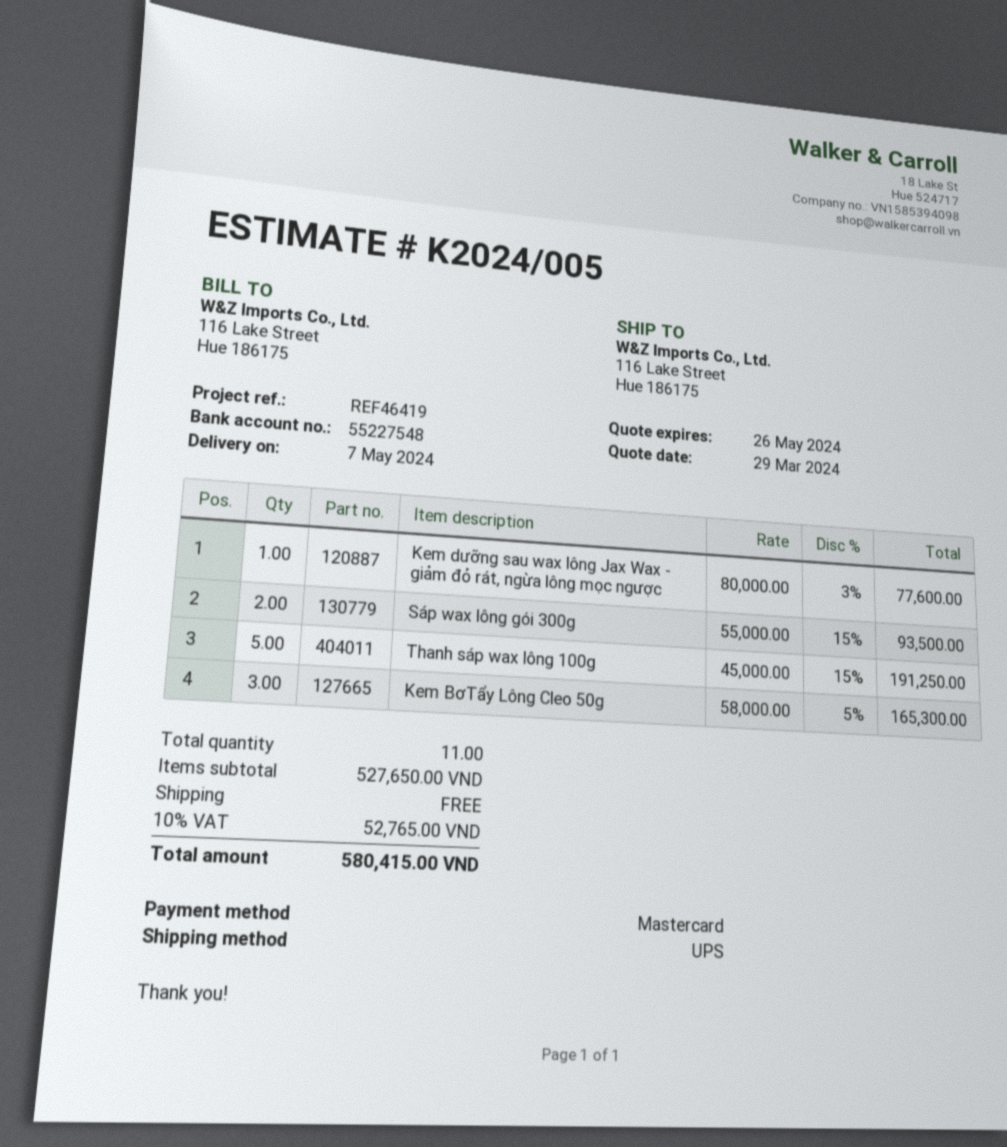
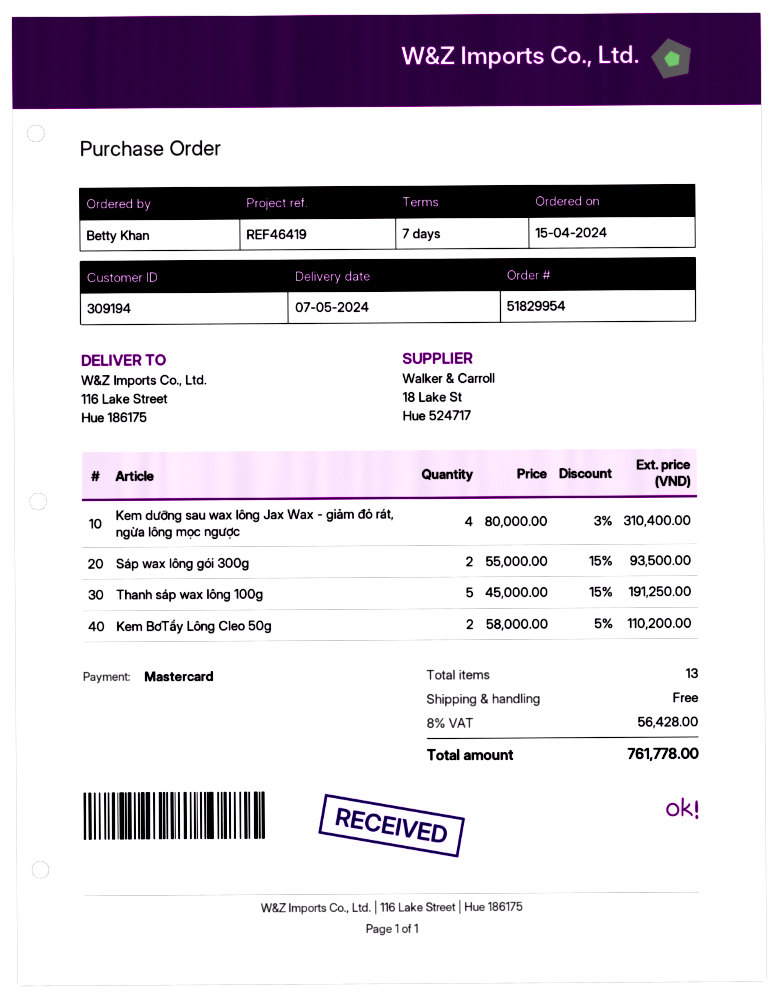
Kem dưỡng sau wax lông Jax Wax - giảm đỏ rát, ngừa lông mọc ngược: 1 x 80000.00 - 3% = 77600.00 -> 4 x 80000.00 - 3% = 310400.00
Kem BơTẩy Lông Cleo 50g: 3 x 58000.00 - 5% = 165300.00 -> 2 x 58000.00 - 5% = 110200.00
total quantity: 11 -> 13
tax: 10% = 52765.00 -> 8% = 56428.00
total: 580415.00 -> 761778.00

